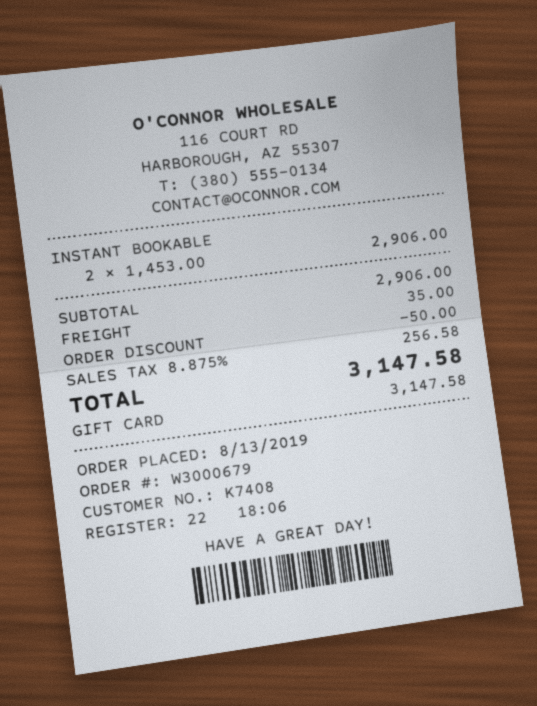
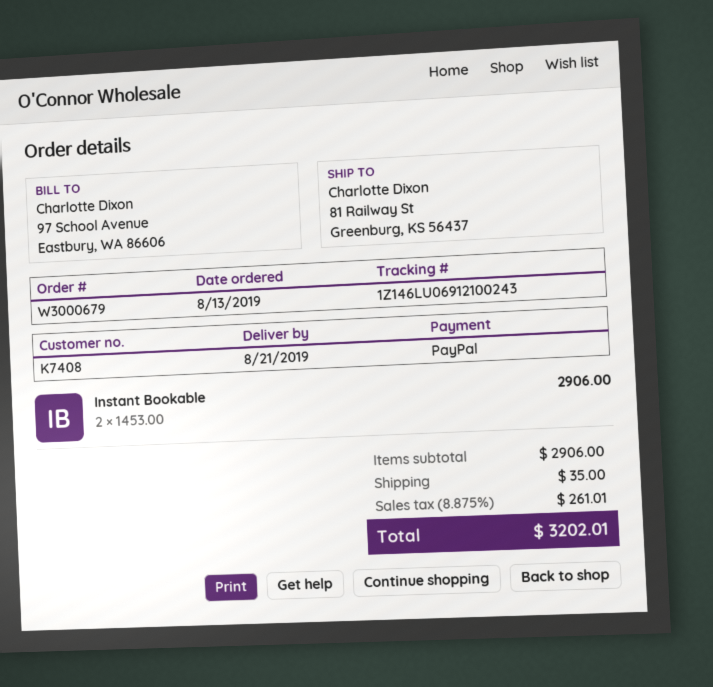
payment method: gift card -> PayPal
discount: 50.00 -> none
tax: 8.875% = 256.58 -> 8.875% = 261.01
total: 3147.58 -> 3202.01

